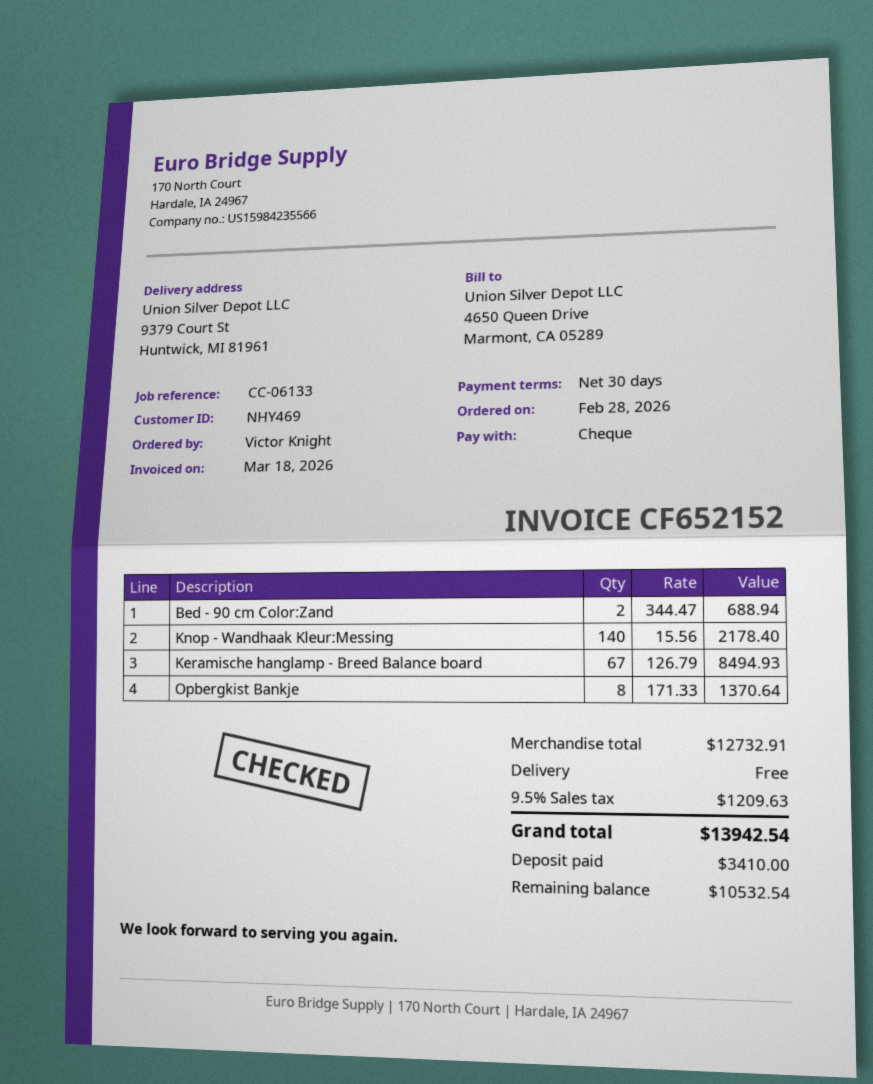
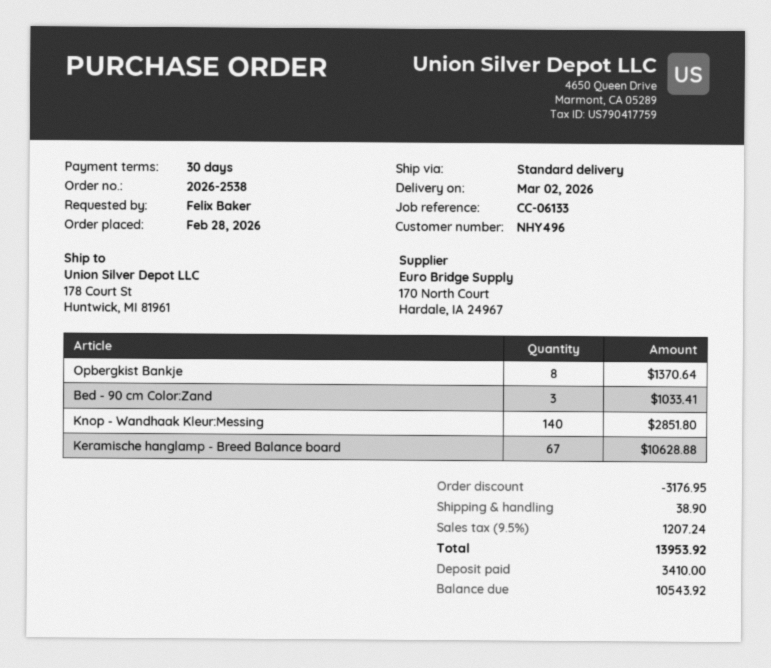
customer number: NHY469 -> NHY496
ordered by: Victor Knight -> Felix Baker
ship to: 9379 Court St, Huntwick, MI 81961 -> 178 Court St, Huntwick, MI 81961
Bed - 90 cm Color:Zand: 2 for 688.94 -> 3 for 1033.41
Knop - Wandhaak Kleur:Messing: 140 for 2178.40 -> 140 for 2851.80
Keramische hanglamp - Breed Balance board: 67 for 8494.93 -> 67 for 10628.88
discount: none -> 3176.95
shipping: 0.00 -> 38.90
tax: 9.5% = 1209.63 -> 9.5% = 1207.24
total: 13942.54 -> 13953.92
balance: 10532.54 -> 10543.92

